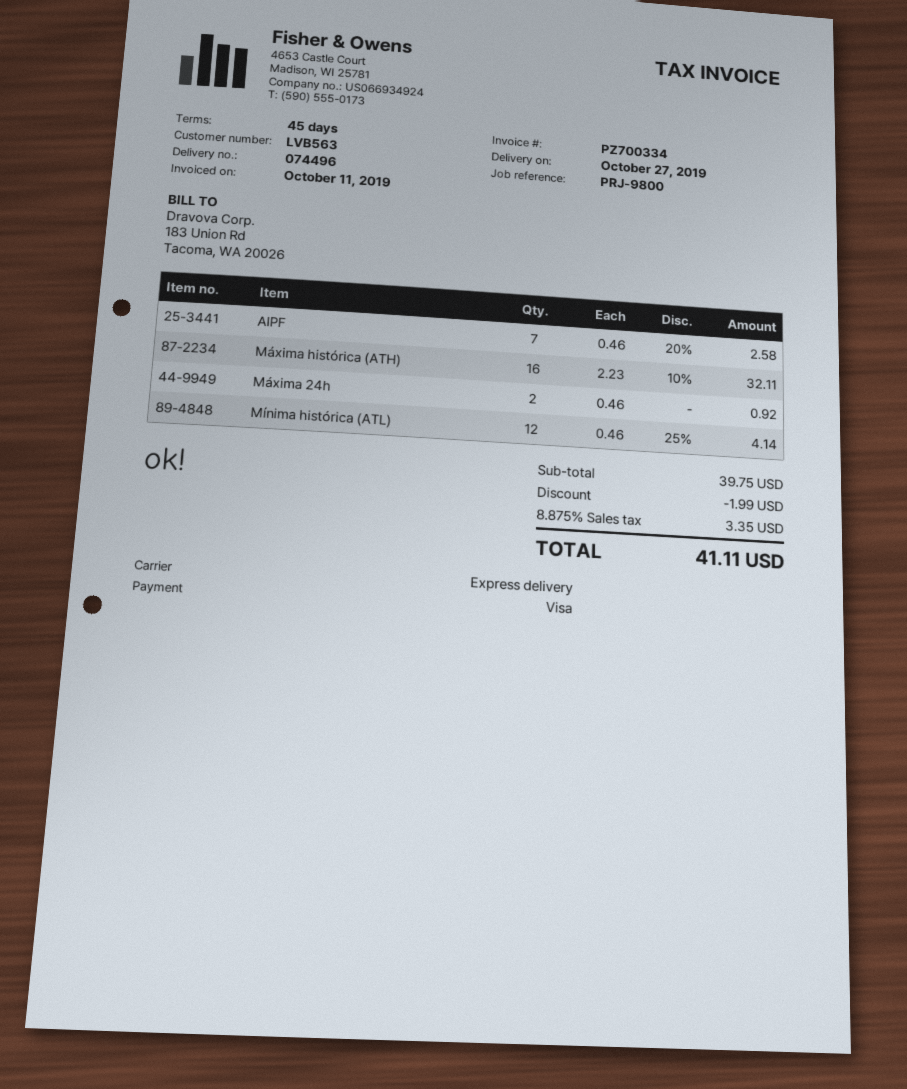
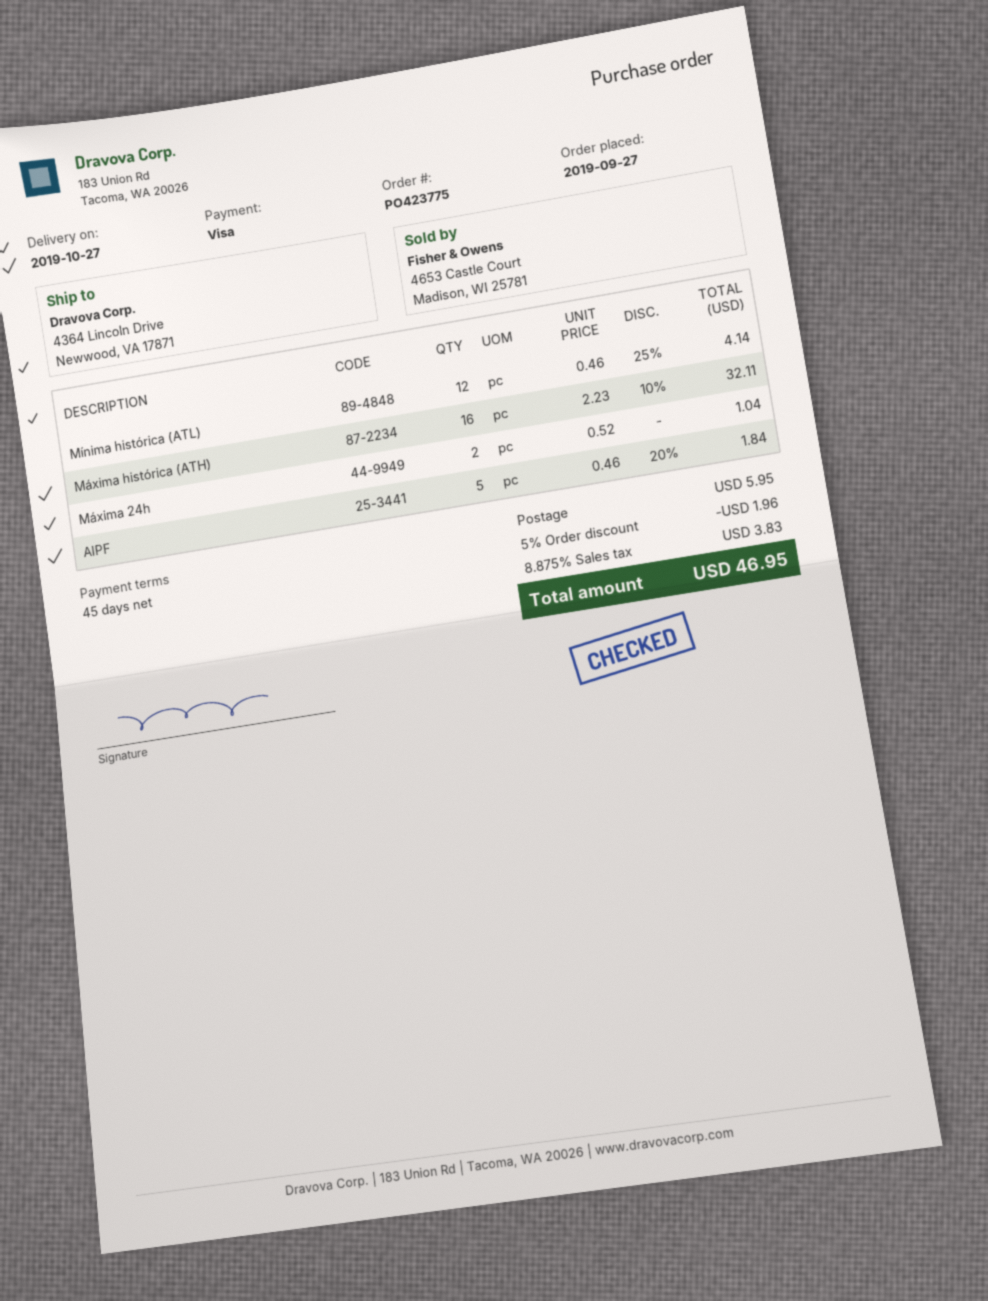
AIPF: 7 x 0.46 - 20% = 2.58 -> 5 x 0.46 - 20% = 1.84
Máxima 24h: 2 x 0.46 = 0.92 -> 2 x 0.52 = 1.04
discount: 1.99 -> 1.96
shipping: none -> 5.95
tax: 8.875% = 3.35 -> 8.875% = 3.83
total: 41.11 -> 46.95

